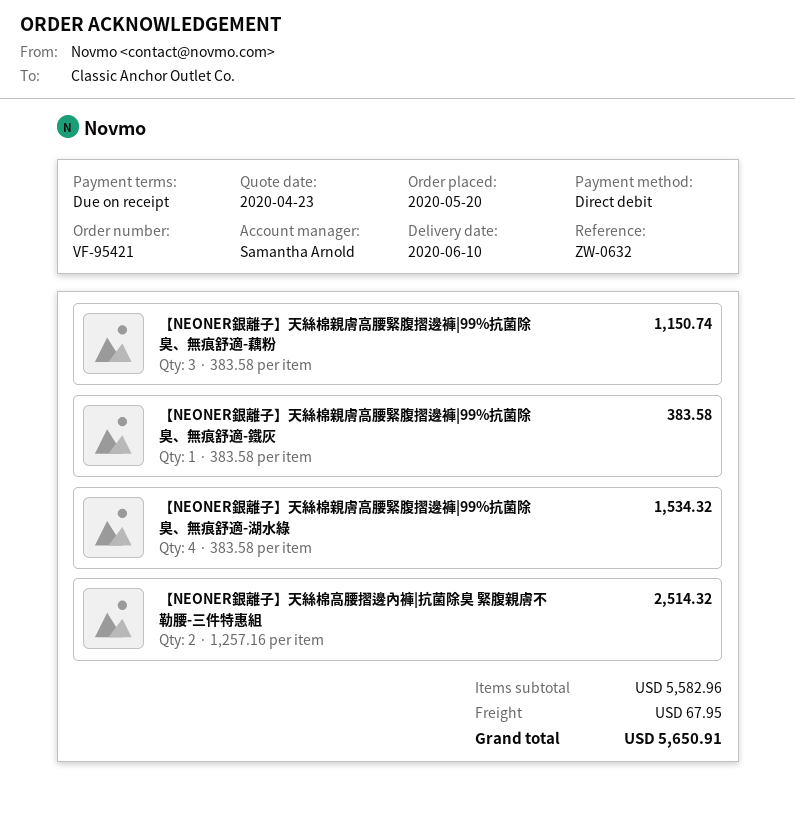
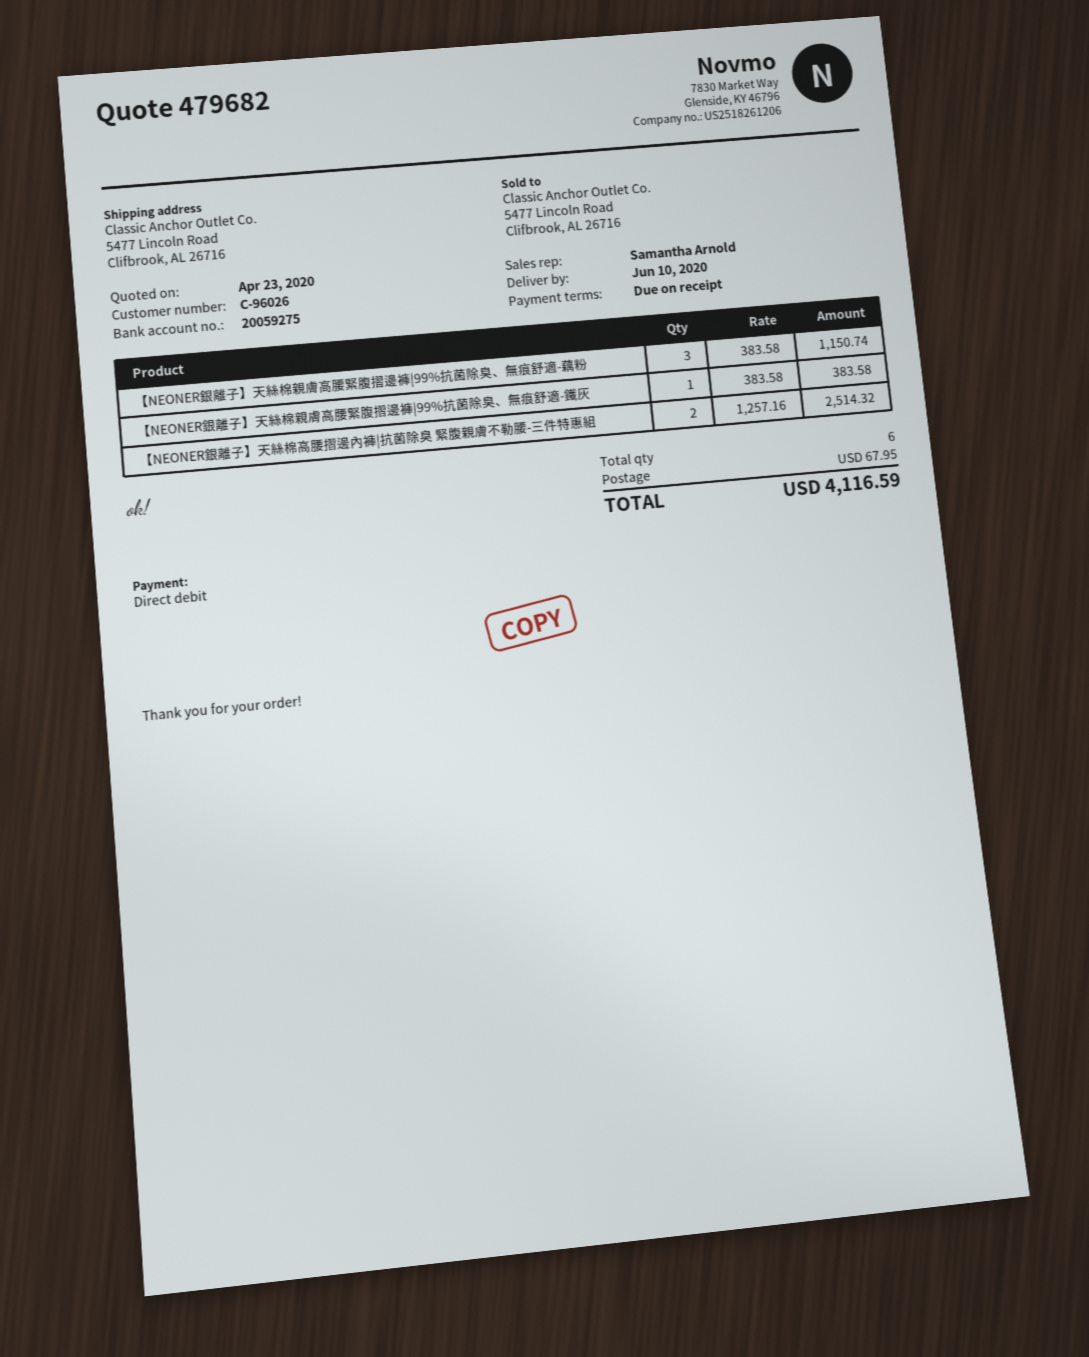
【NEONER銀離子】天絲棉親膚高腰緊腹摺邊褲|99%抗菌除臭、無痕舒適-湖水綠: 4 x 383.58 = 1534.32 -> none
total: 5650.91 -> 4116.59

